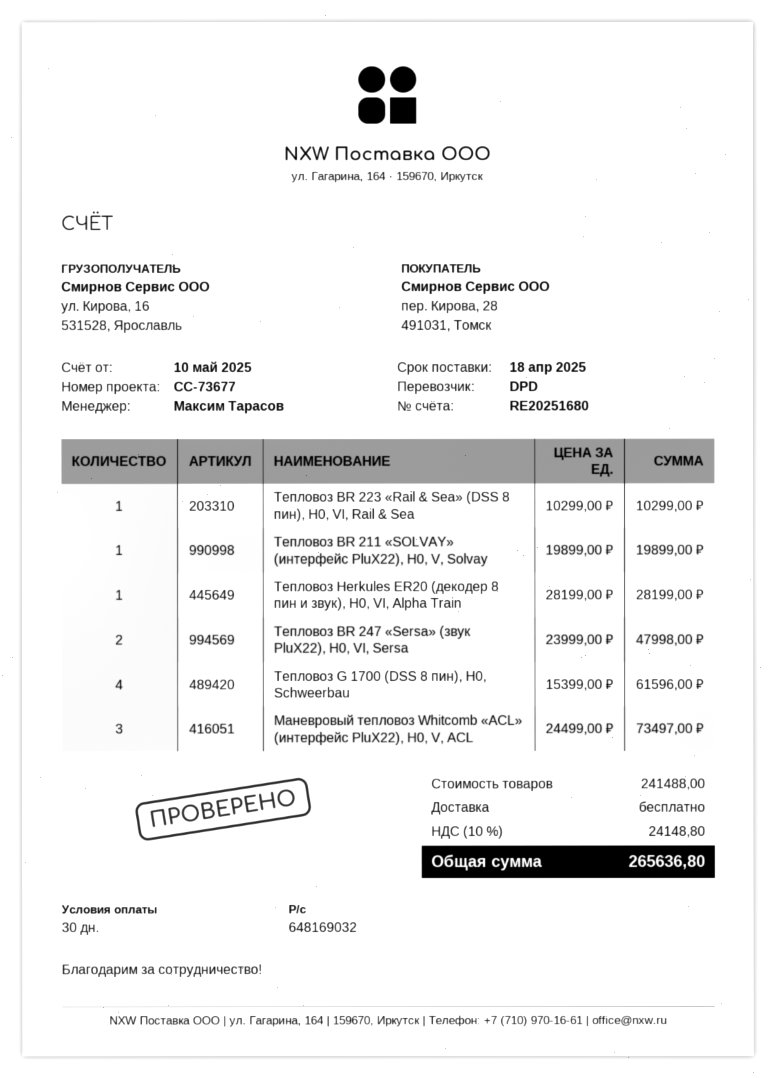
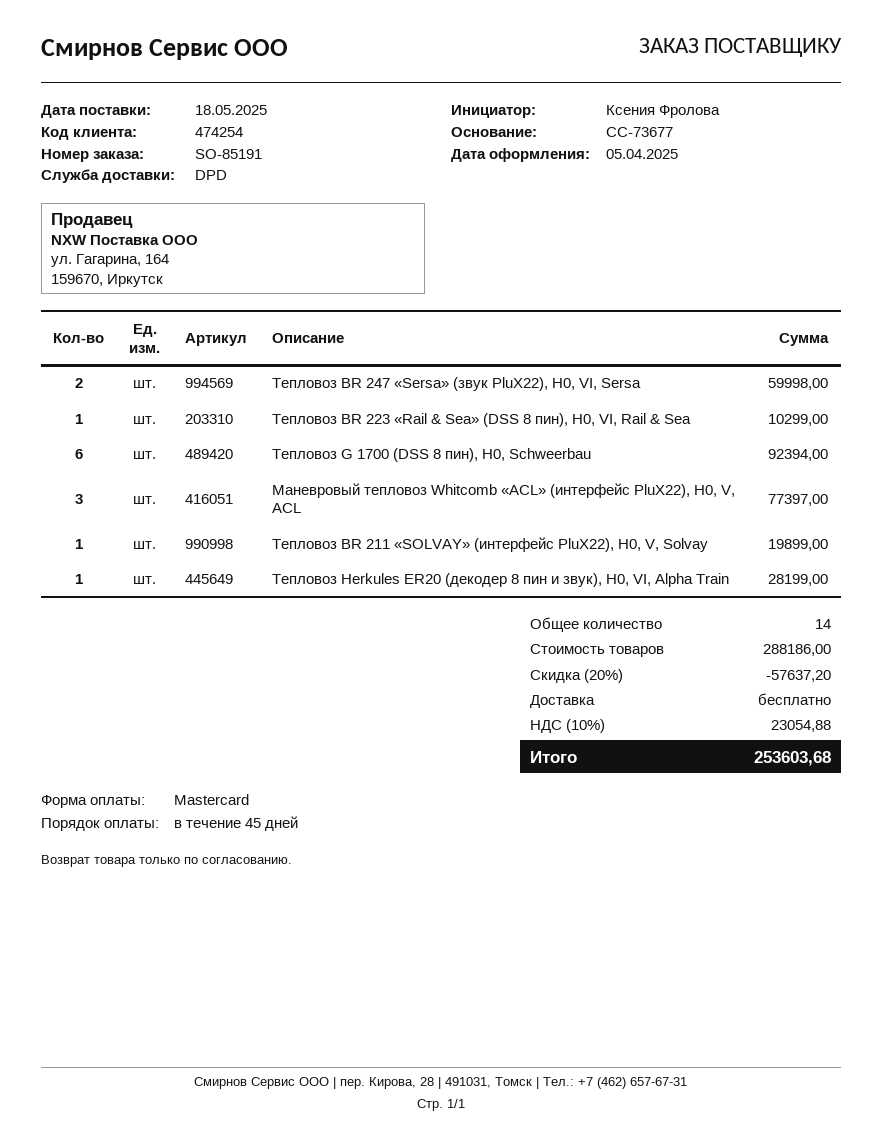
delivery date: 2025-04-18 -> 2025-05-18
payment terms: 30 days -> 45 days
Тепловоз BR 247 «Sersa» (звук PluX22), H0, VI, Sersa: 2 for 47998.00 -> 2 for 59998.00
Тепловоз G 1700 (DSS 8 пин), H0, Schweerbau: 4 for 61596.00 -> 6 for 92394.00
Маневровый тепловоз Whitcomb «ACL» (интерфейс PluX22), H0, V, ACL: 3 for 73497.00 -> 3 for 77397.00
subtotal: 241488.00 -> 288186.00
discount: none -> 20% = 57637.20
tax: 10% = 24148.80 -> 10% = 23054.88
total: 265636.80 -> 253603.68

